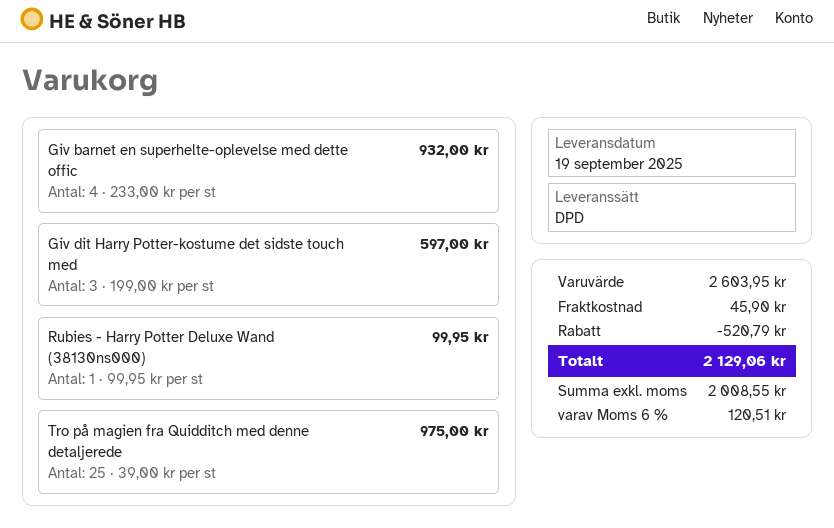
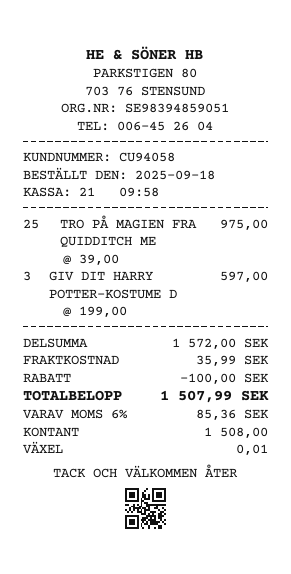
Giv barnet en superhelte-oplevelse med dette offic: 4 x 233.00 = 932.00 -> none
Rubies - Harry Potter Deluxe Wand (38130ns000): 1 x 99.95 = 99.95 -> none
subtotal: 2603.95 -> 1572.00
discount: 520.79 -> 100.00
shipping: 45.90 -> 35.99
tax: 6% = 120.51 -> 6% = 85.36
total: 2129.06 -> 1507.99

